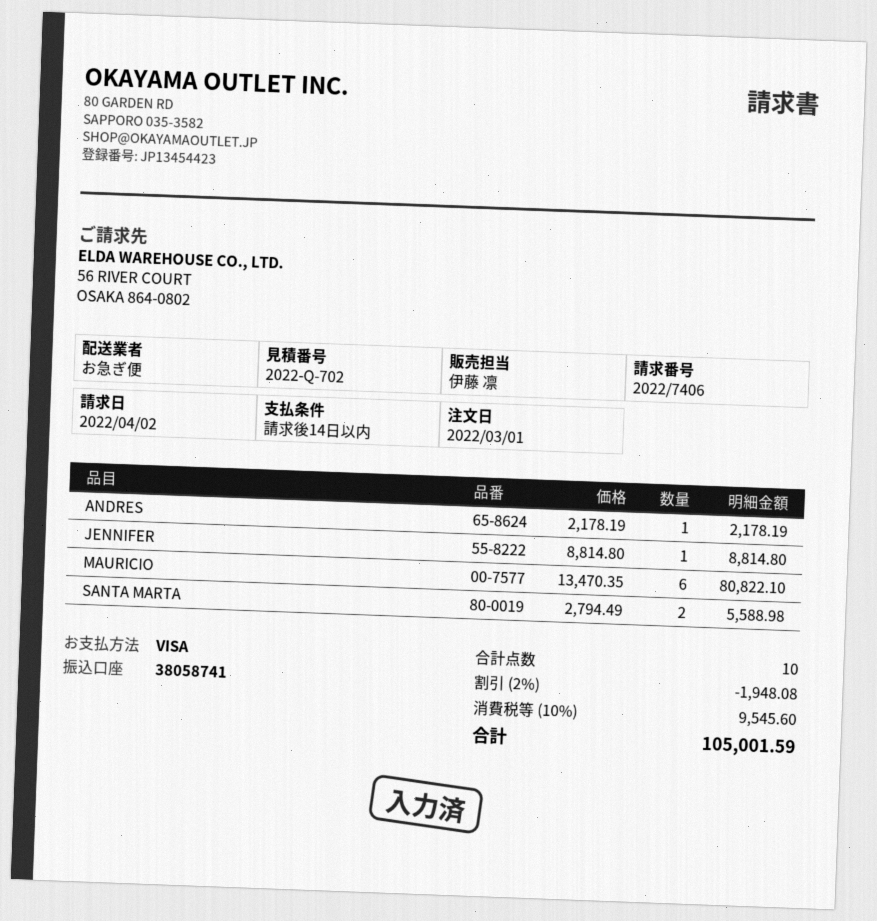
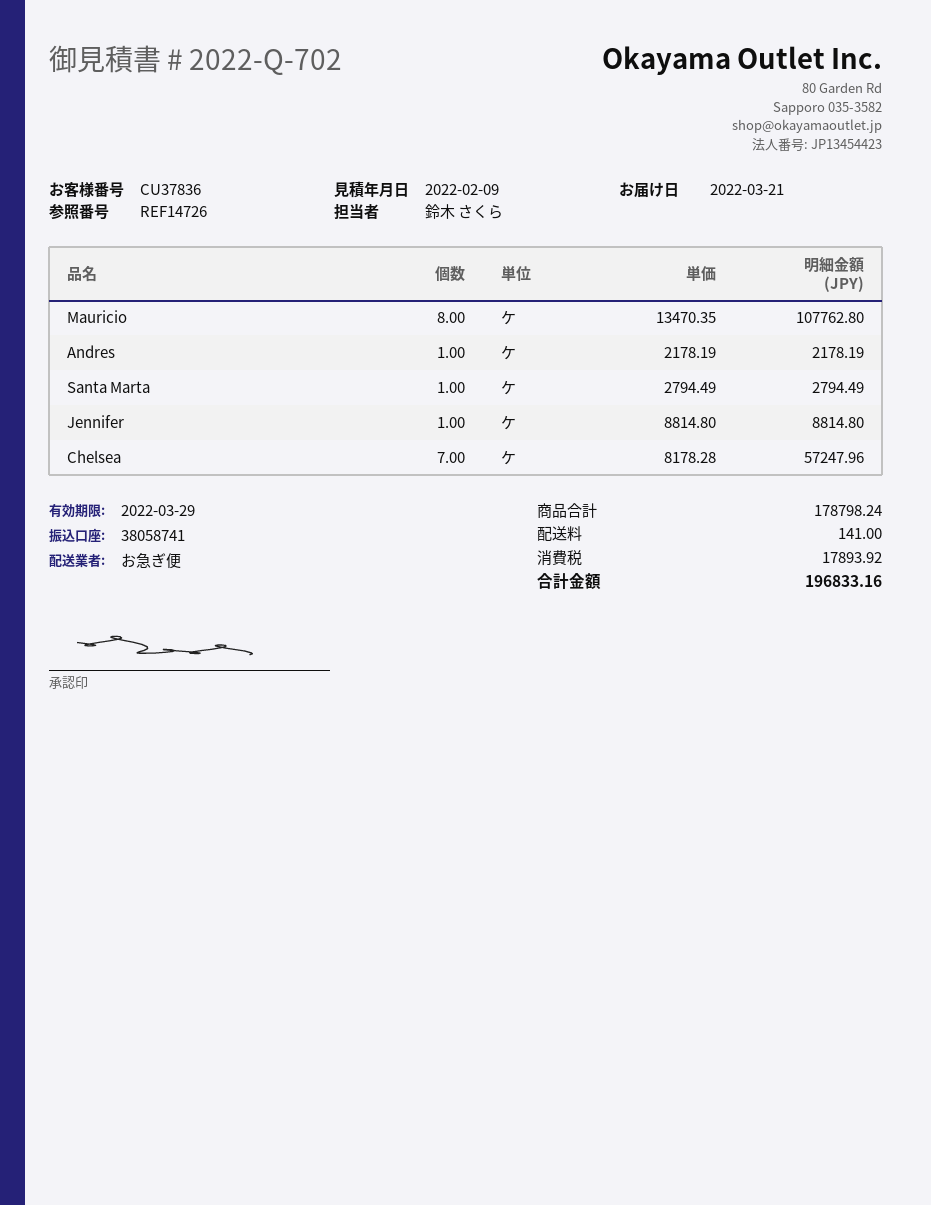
sales rep: 伊藤 凛 -> 鈴木 さくら
MAURICIO: 6 x 13470.35 = 80822.10 -> 8 x 13470.35 = 107762.80
SANTA MARTA: 2 x 2794.49 = 5588.98 -> 1 x 2794.49 = 2794.49
Chelsea: none -> 7 x 8178.28 = 57247.96
discount: 2% = 1948.08 -> none
shipping: none -> 141.00
tax: 9545.60 -> 17893.92
total: 105001.59 -> 196833.16

